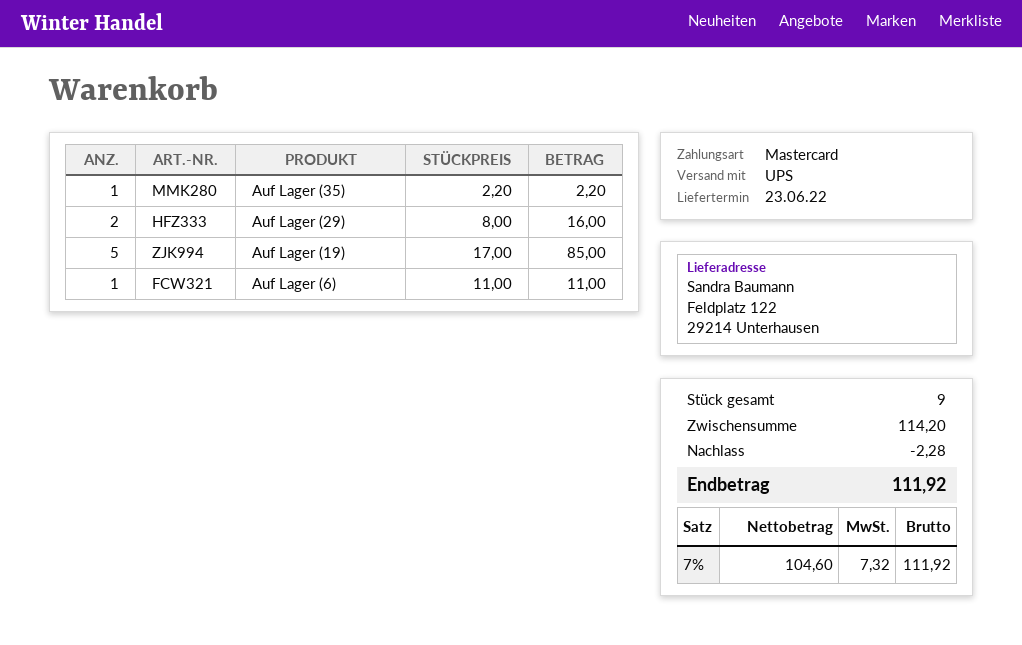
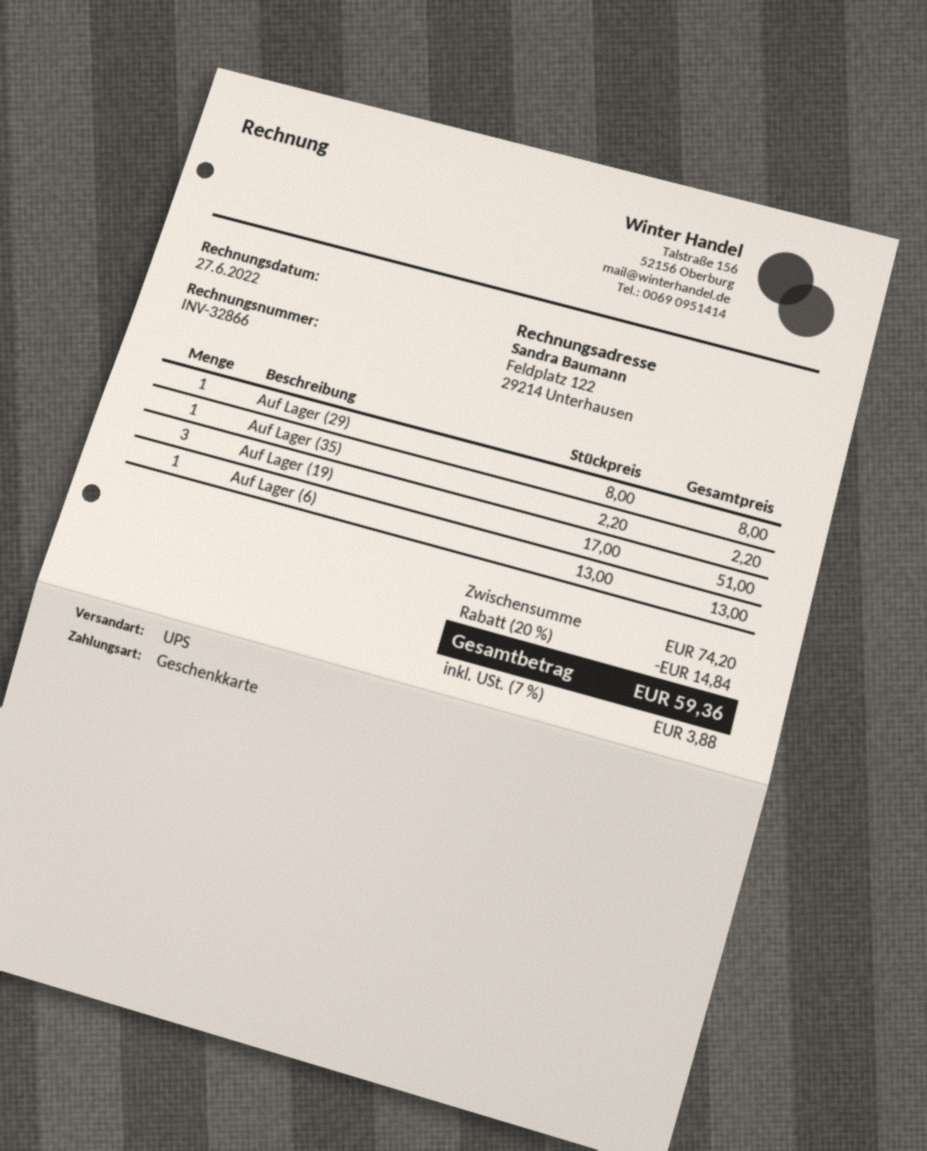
payment method: Mastercard -> gift card
Auf Lager (29): 2 x 8.00 = 16.00 -> 1 x 8.00 = 8.00
Auf Lager (19): 5 x 17.00 = 85.00 -> 3 x 17.00 = 51.00
Auf Lager (6): 1 x 11.00 = 11.00 -> 1 x 13.00 = 13.00
subtotal: 114.20 -> 74.20
discount: 2.28 -> 14.84
tax: 7% = 7.32 -> 7% = 3.88
total: 111.92 -> 59.36

